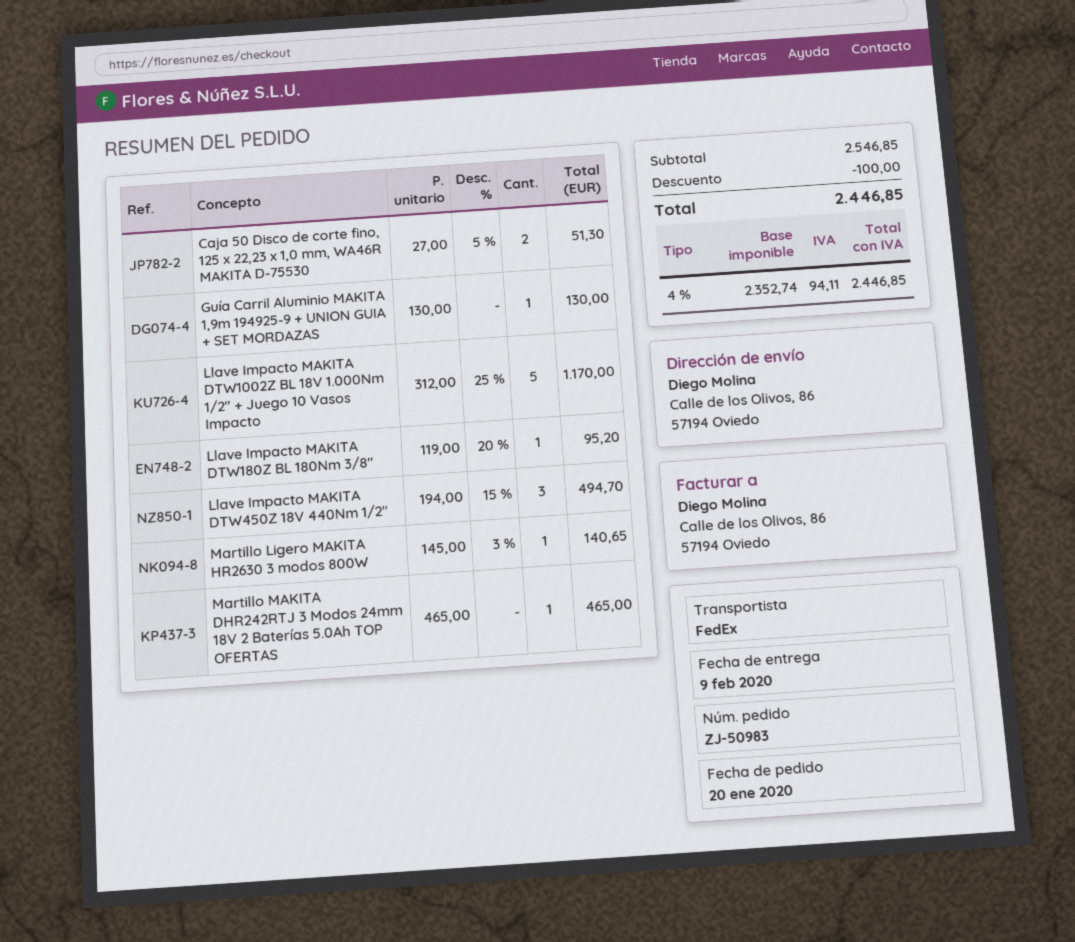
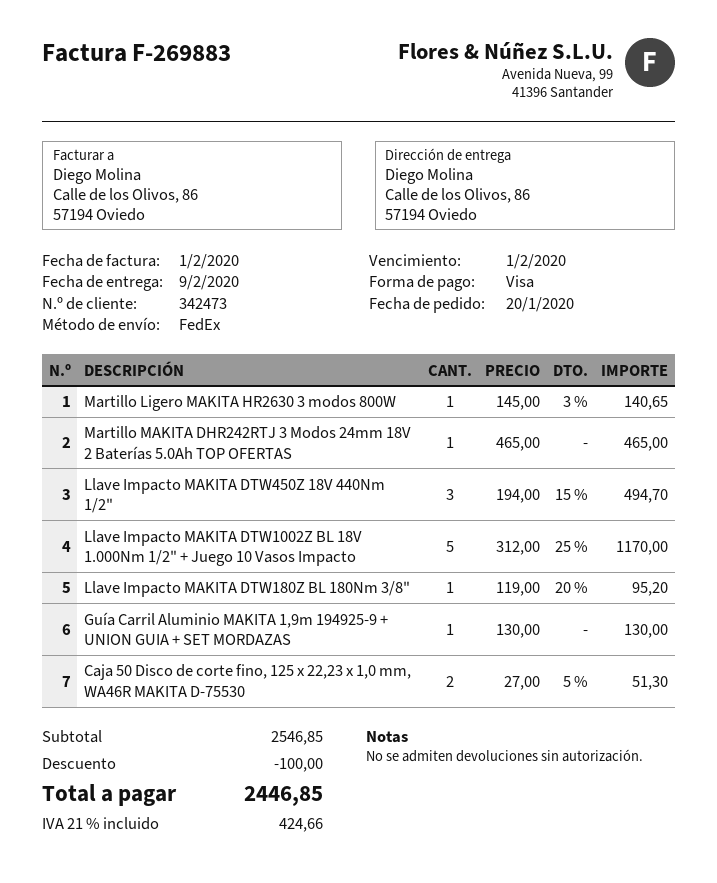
tax: 4% = 94.11 -> 21% = 424.66

